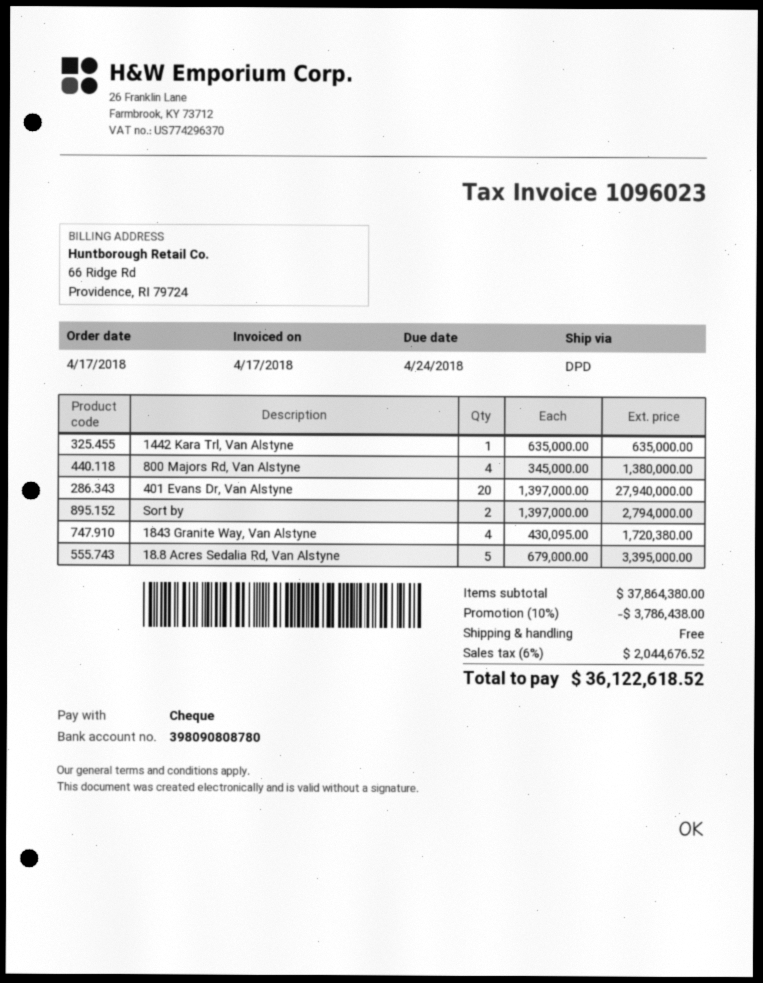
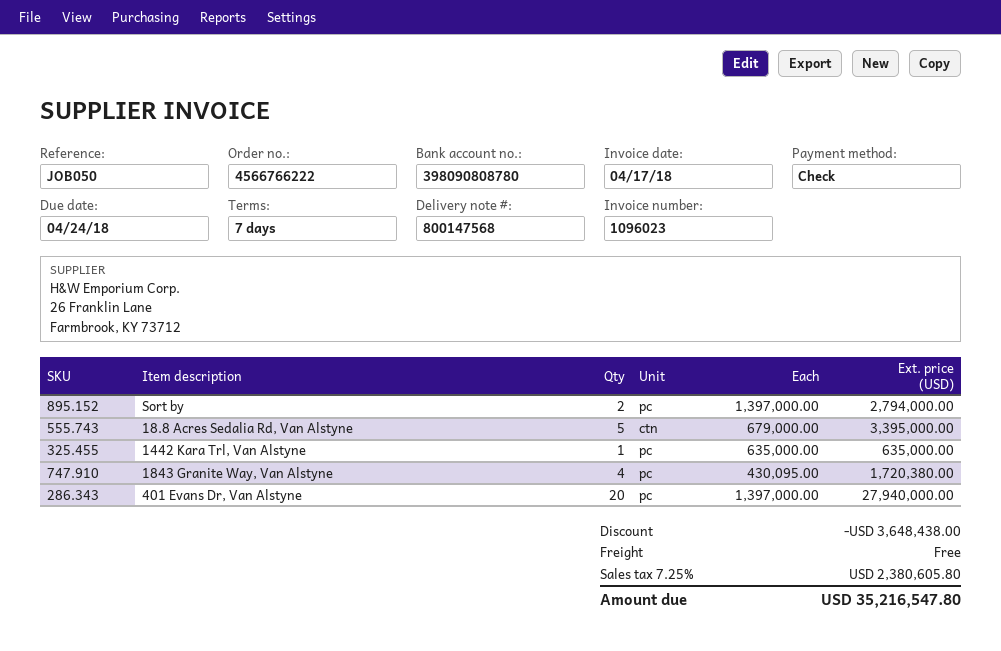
800 Majors Rd, Van Alstyne: 4 x 345000.00 = 1380000.00 -> none
discount: 3786438.00 -> 3648438.00
tax: 6% = 2044676.52 -> 7.25% = 2380605.80
total: 36122618.52 -> 35216547.80

